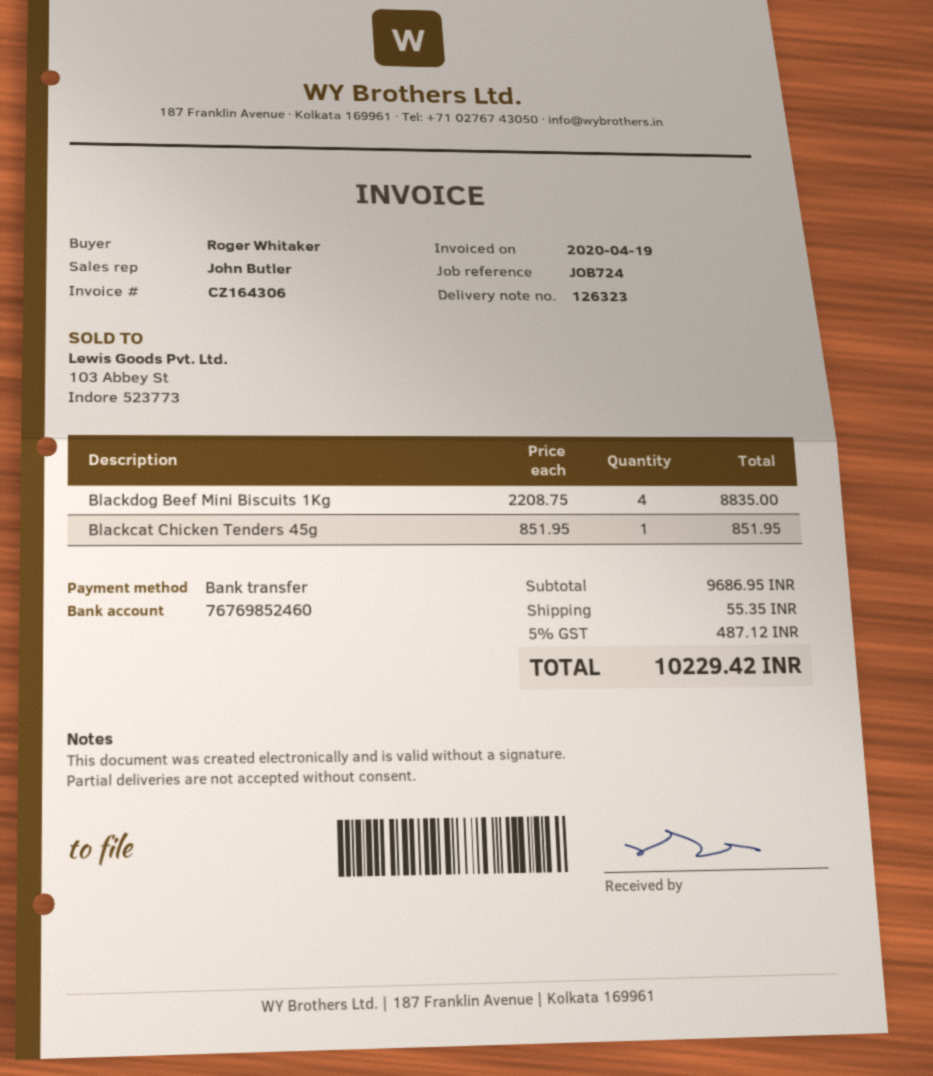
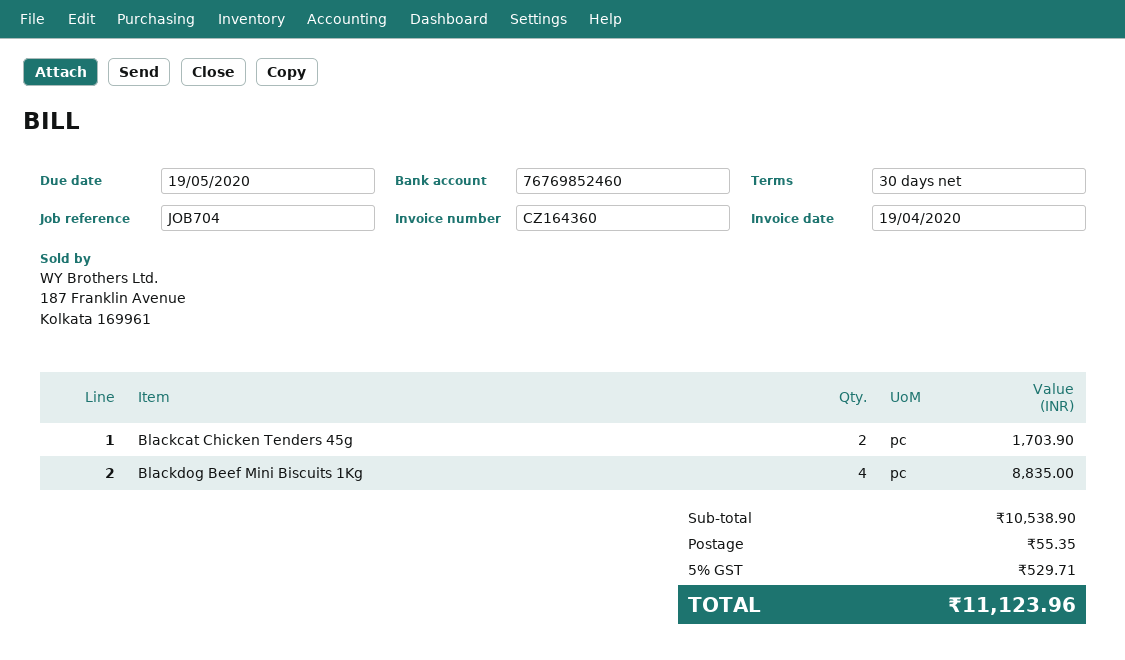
invoice number: CZ164306 -> CZ164360
reference: JOB724 -> JOB704
Blackcat Chicken Tenders 45g: 1 for 851.95 -> 2 for 1703.90
subtotal: 9686.95 -> 10538.90
tax: 5% = 487.12 -> 5% = 529.71
total: 10229.42 -> 11123.96

